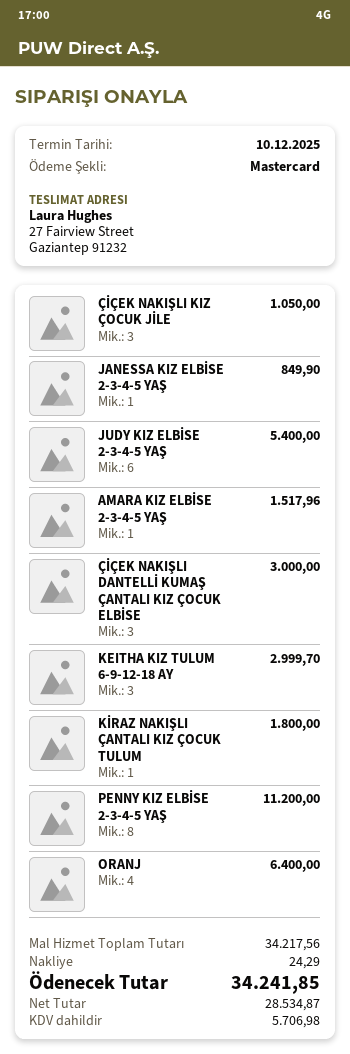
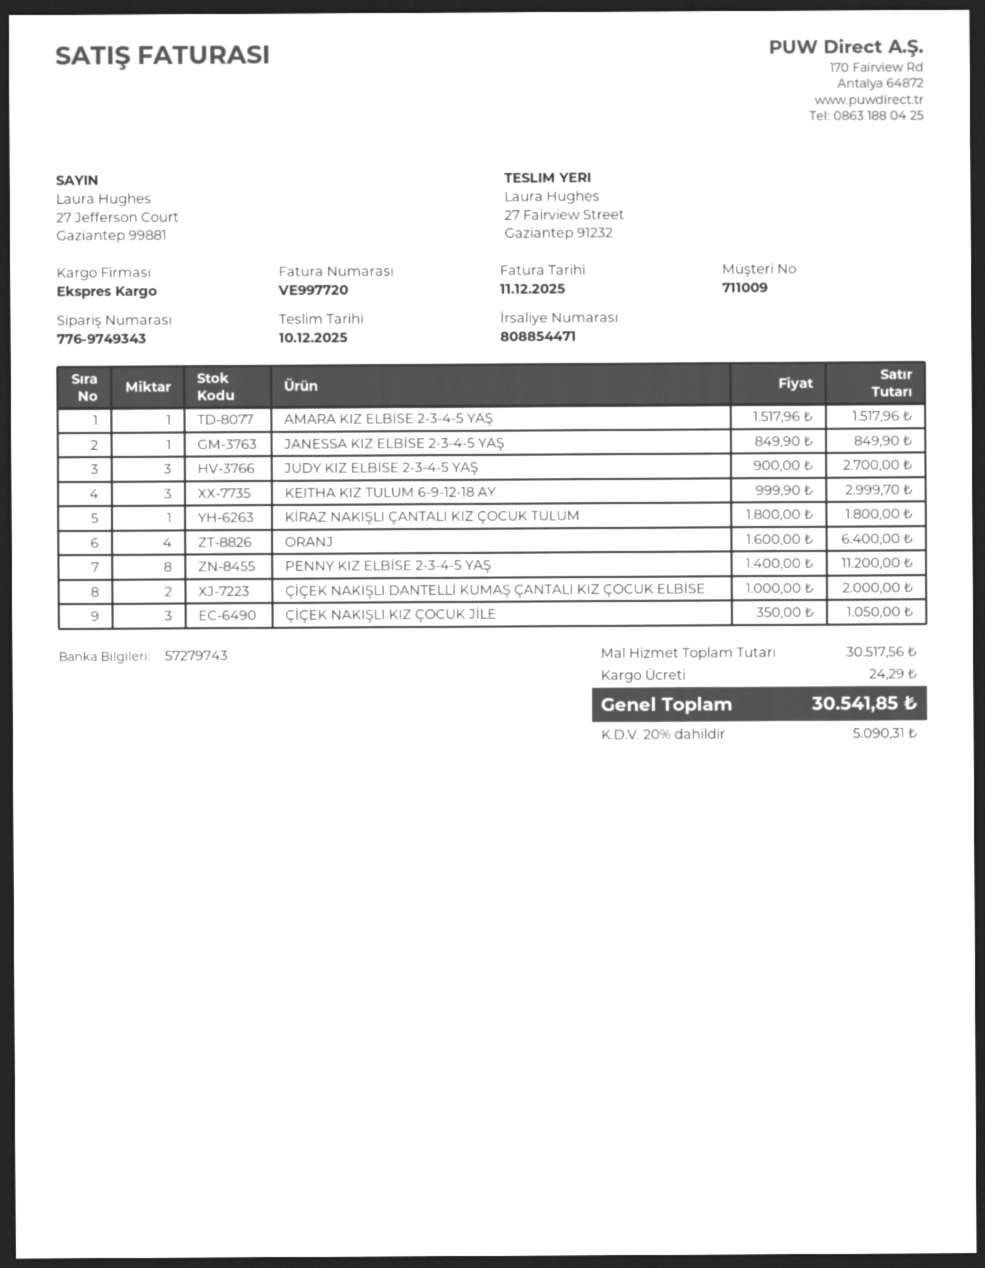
JUDY KIZ ELBİSE 2-3-4-5 YAŞ: 6 for 5400.00 -> 3 for 2700.00
ÇİÇEK NAKIŞLI DANTELLİ KUMAŞ ÇANTALI KIZ ÇOCUK ELBİSE: 3 for 3000.00 -> 2 for 2000.00
subtotal: 34217.56 -> 30517.56
tax: 5706.98 -> 5090.31
total: 34241.85 -> 30541.85

